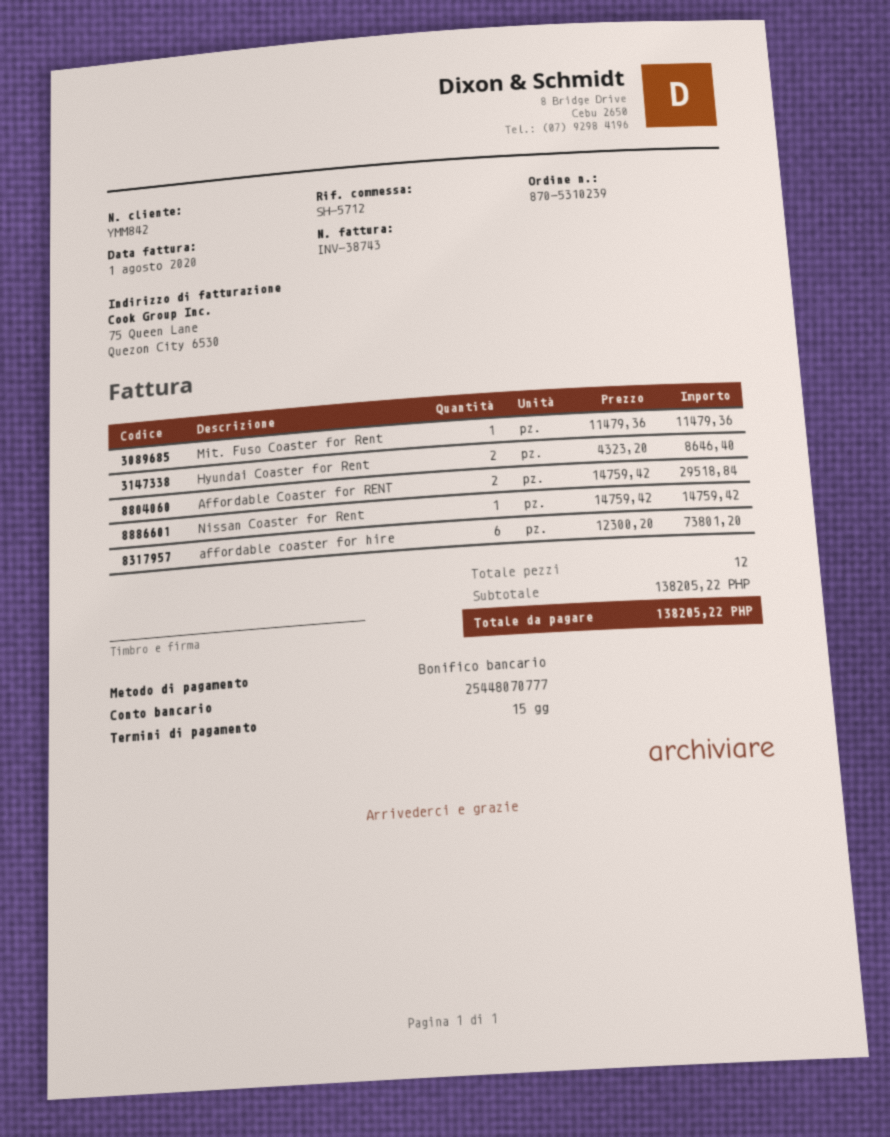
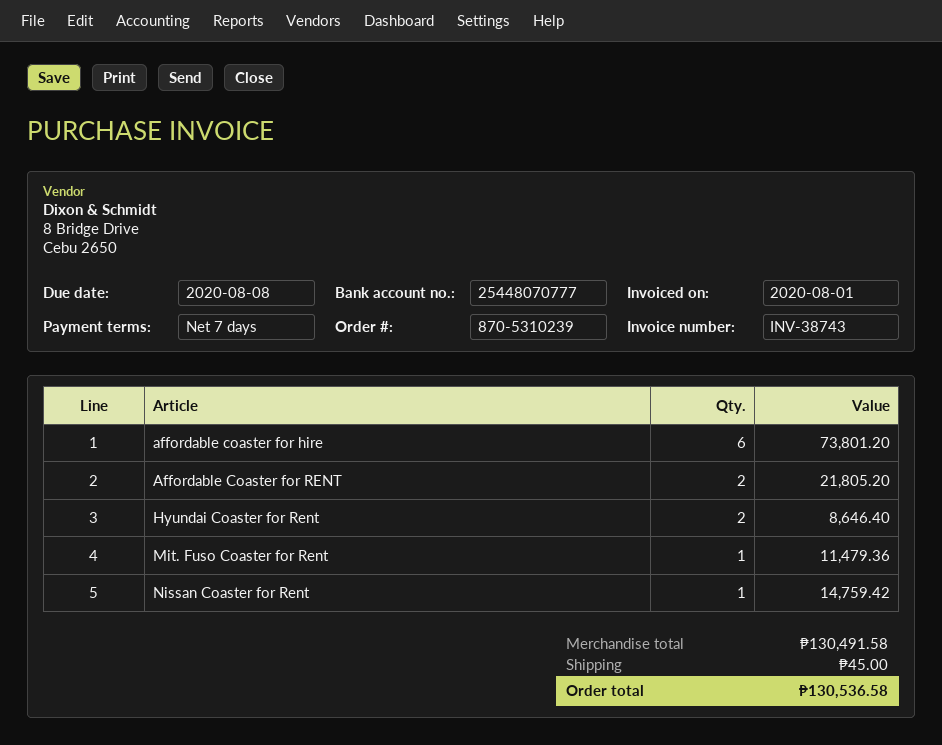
payment terms: 15 days -> 7 days
Affordable Coaster for RENT: 2 for 29518.84 -> 2 for 21805.20
subtotal: 138205.22 -> 130491.58
shipping: none -> 45.00
total: 138205.22 -> 130536.58

